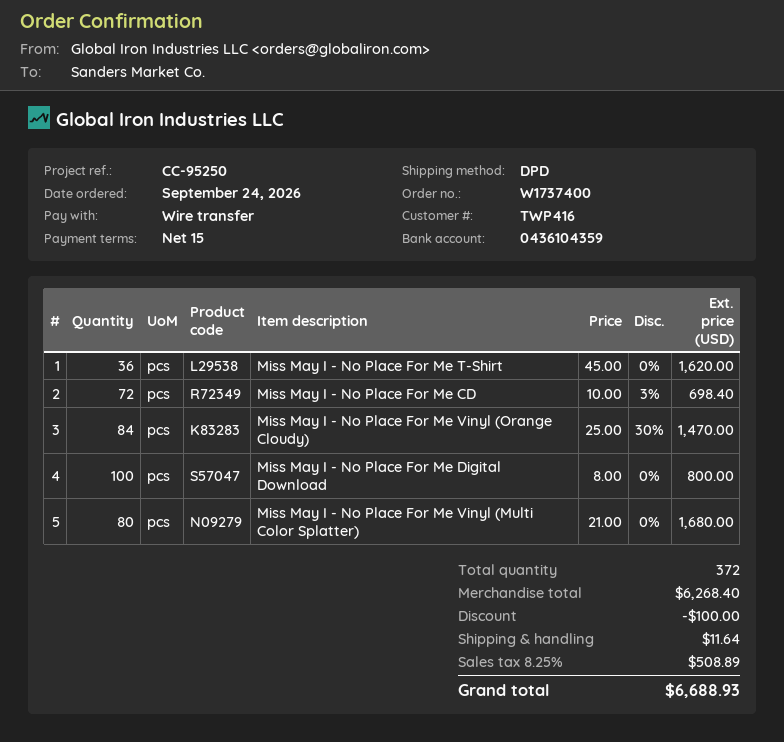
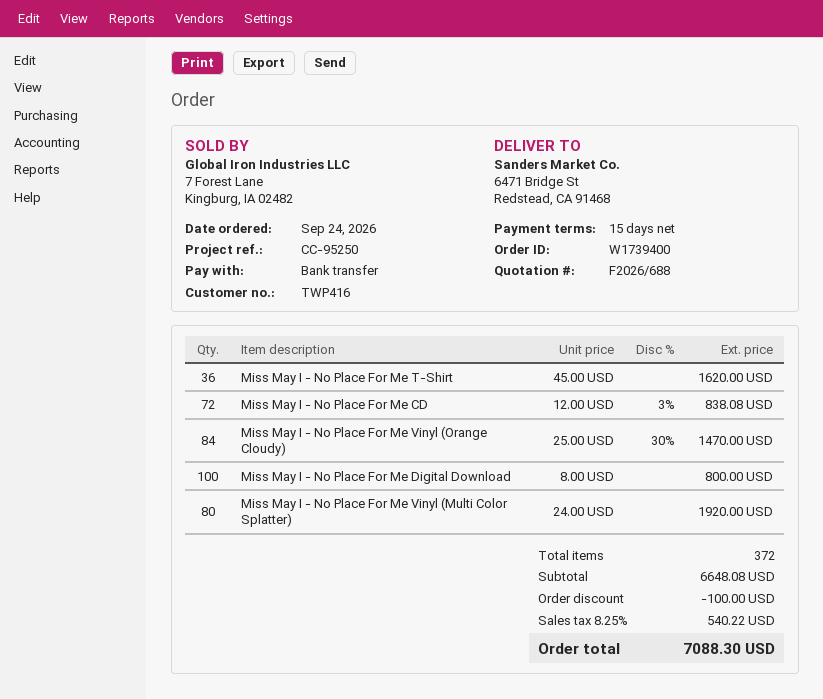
order number: W1737400 -> W1739400
Miss May I - No Place For Me CD: 72 x 10.00 - 3% = 698.40 -> 72 x 12.00 - 3% = 838.08
Miss May I - No Place For Me Vinyl (Multi Color Splatter): 80 x 21.00 = 1680.00 -> 80 x 24.00 = 1920.00
subtotal: 6268.40 -> 6648.08
shipping: 11.64 -> none
tax: 8.25% = 508.89 -> 8.25% = 540.22
total: 6688.93 -> 7088.30

